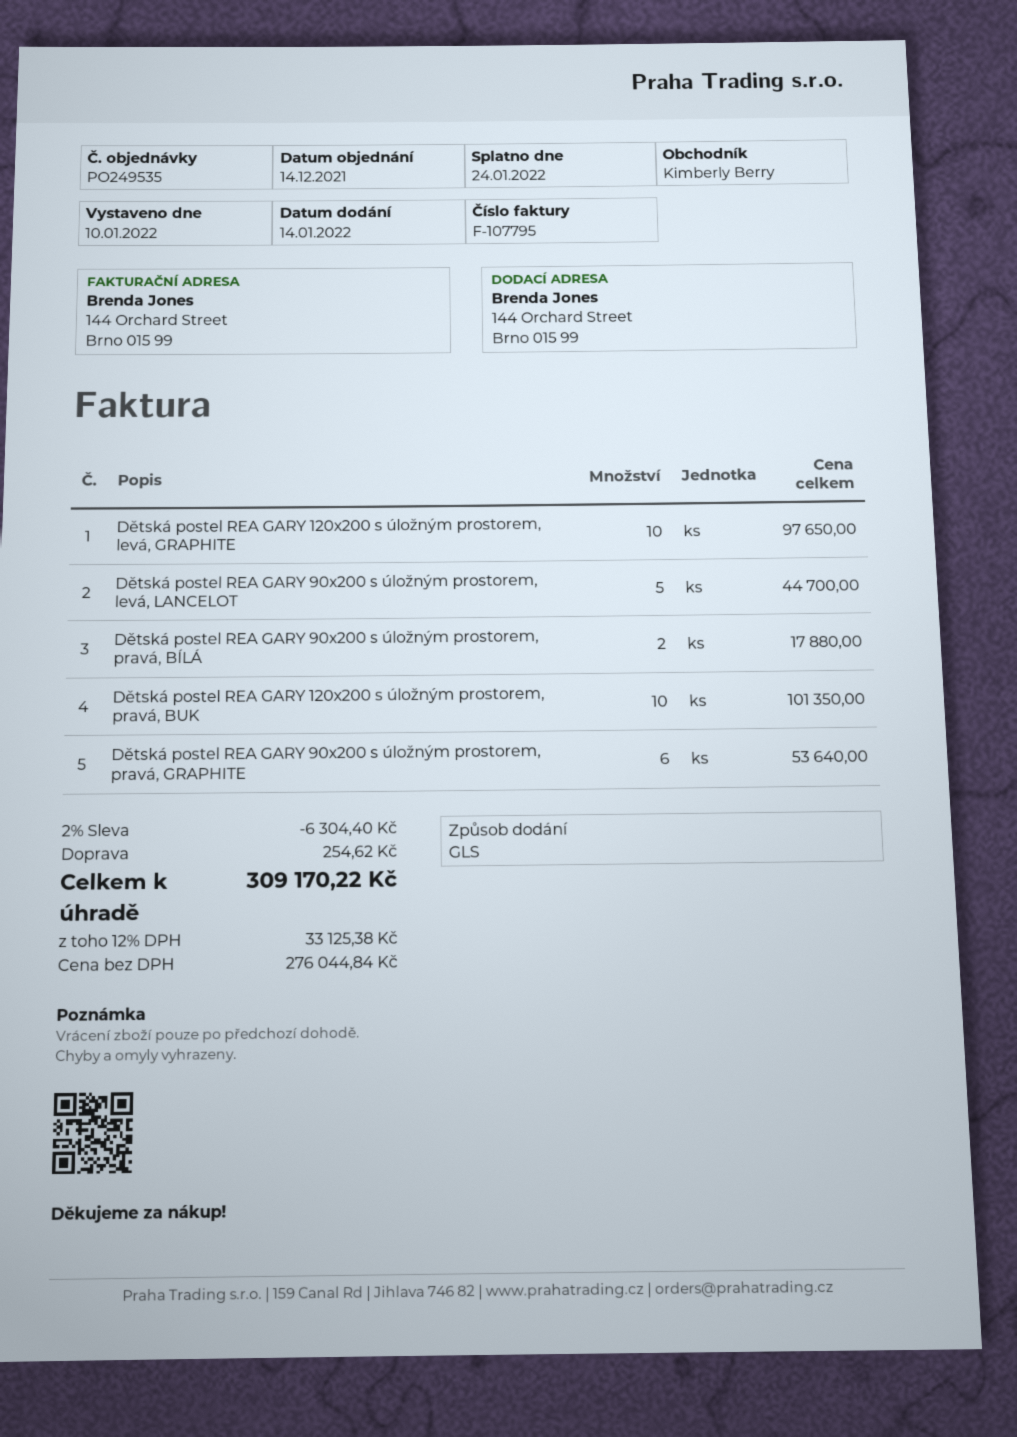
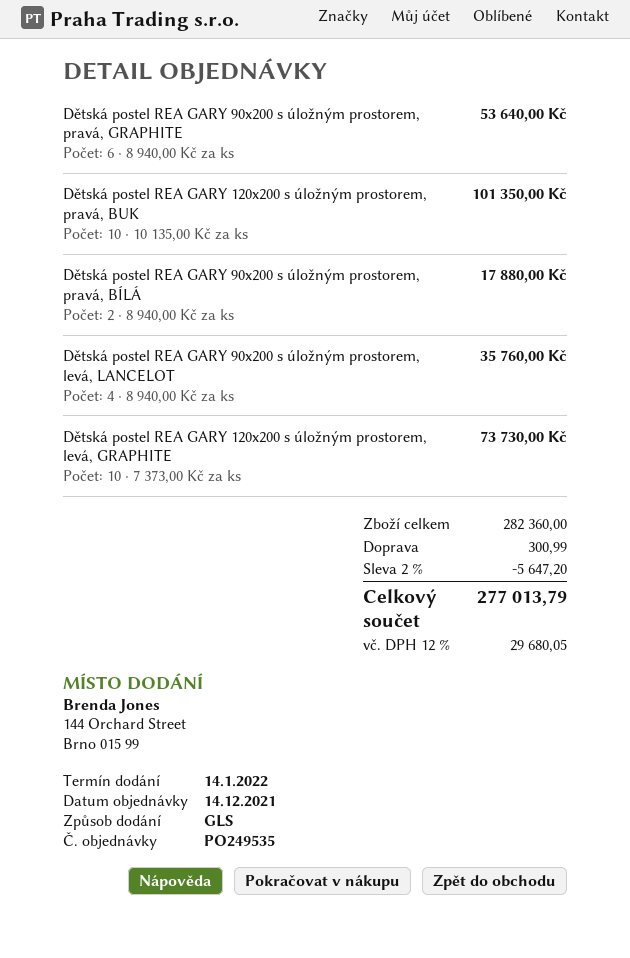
Dětská postel REA GARY 120x200 s úložným prostorem, levá, GRAPHITE: 10 for 97650.00 -> 10 for 73730.00
Dětská postel REA GARY 90x200 s úložným prostorem, levá, LANCELOT: 5 for 44700.00 -> 4 for 35760.00
discount: 2% = 6304.40 -> 2% = 5647.20
shipping: 254.62 -> 300.99
tax: 12% = 33125.38 -> 12% = 29680.05
total: 309170.22 -> 277013.79

